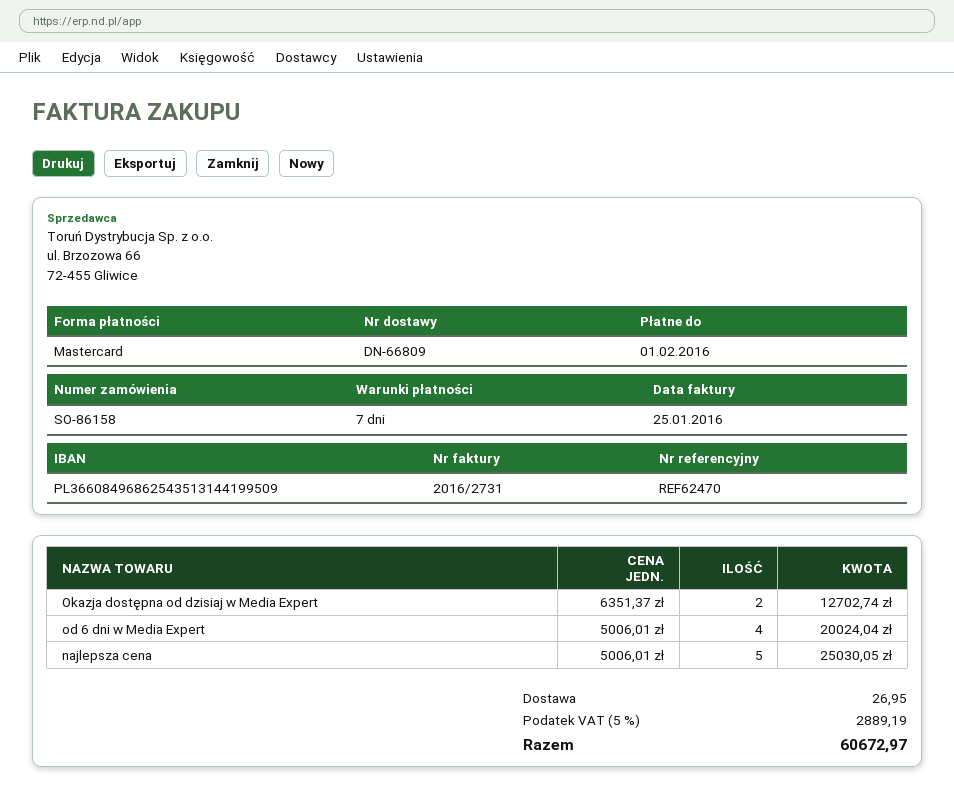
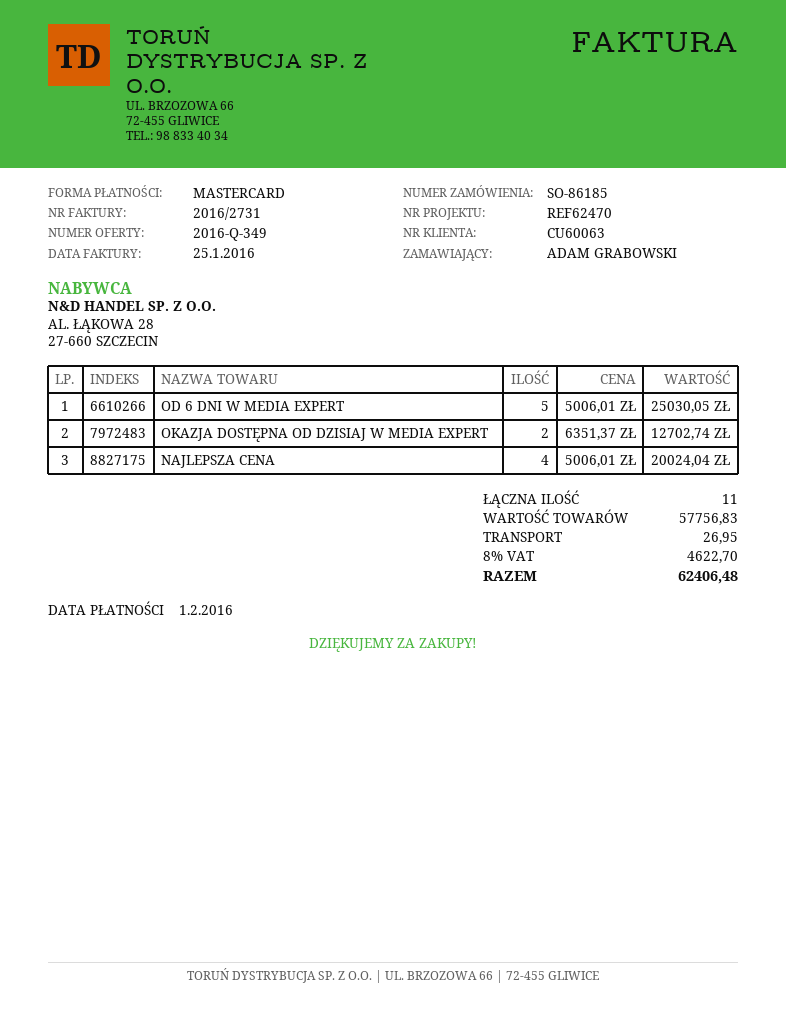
order number: SO-86158 -> SO-86185
od 6 dni w Media Expert: 4 x 5006.01 = 20024.04 -> 5 x 5006.01 = 25030.05
najlepsza cena: 5 x 5006.01 = 25030.05 -> 4 x 5006.01 = 20024.04
tax: 5% = 2889.19 -> 8% = 4622.70
total: 60672.97 -> 62406.48

